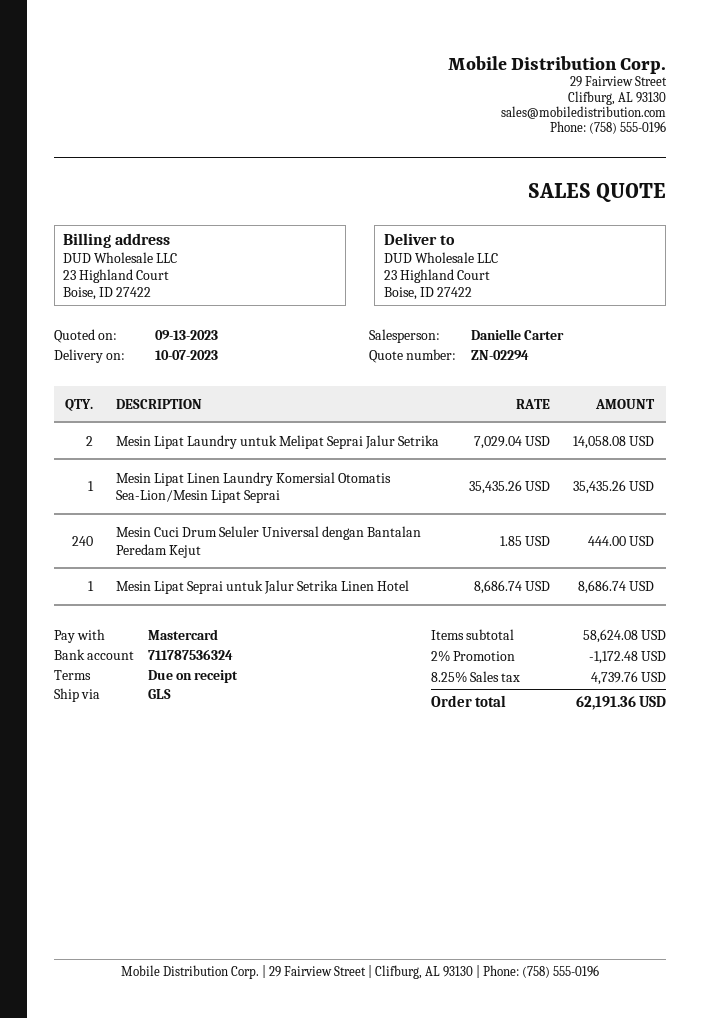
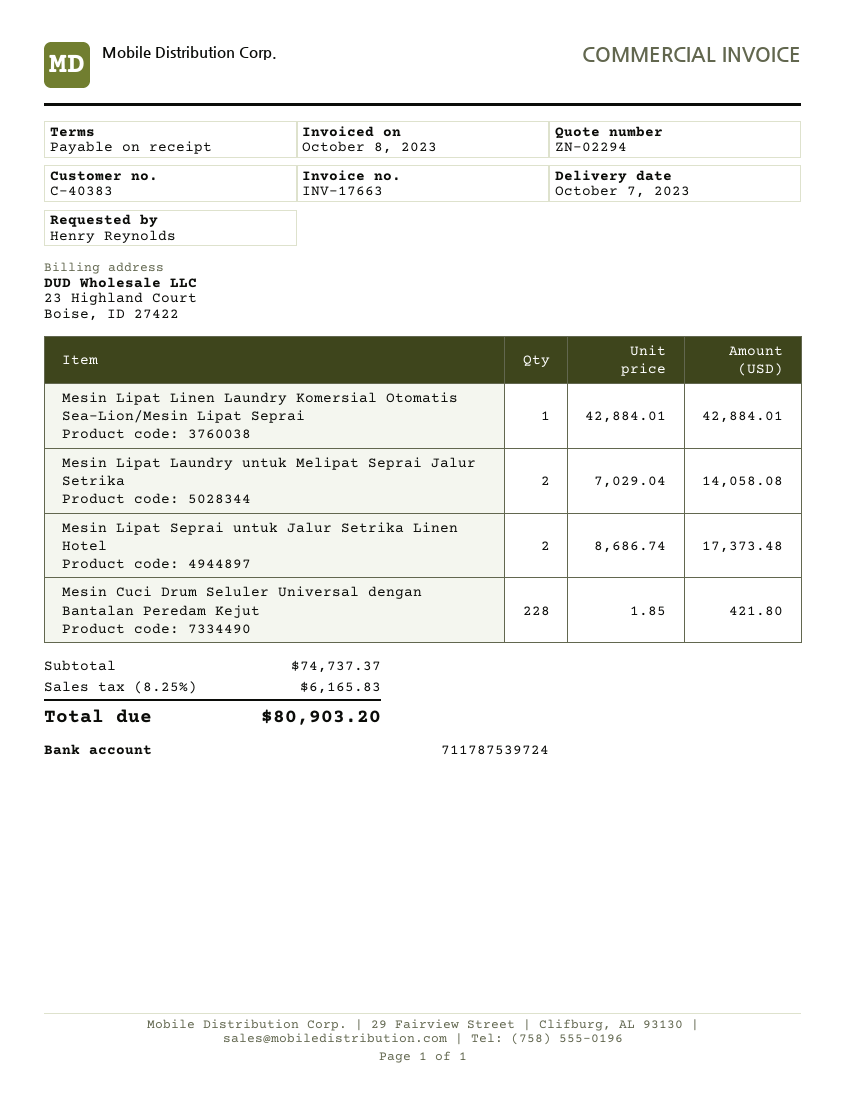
bank account: 711787536324 -> 711787539724
Mesin Lipat Linen Laundry Komersial Otomatis Sea-Lion/Mesin Lipat Seprai: 1 x 35435.26 = 35435.26 -> 1 x 42884.01 = 42884.01
Mesin Cuci Drum Seluler Universal dengan Bantalan Peredam Kejut: 240 x 1.85 = 444.00 -> 228 x 1.85 = 421.80
Mesin Lipat Seprai untuk Jalur Setrika Linen Hotel: 1 x 8686.74 = 8686.74 -> 2 x 8686.74 = 17373.48
subtotal: 58624.08 -> 74737.37
discount: 2% = 1172.48 -> none
tax: 8.25% = 4739.76 -> 8.25% = 6165.83
total: 62191.36 -> 80903.20

